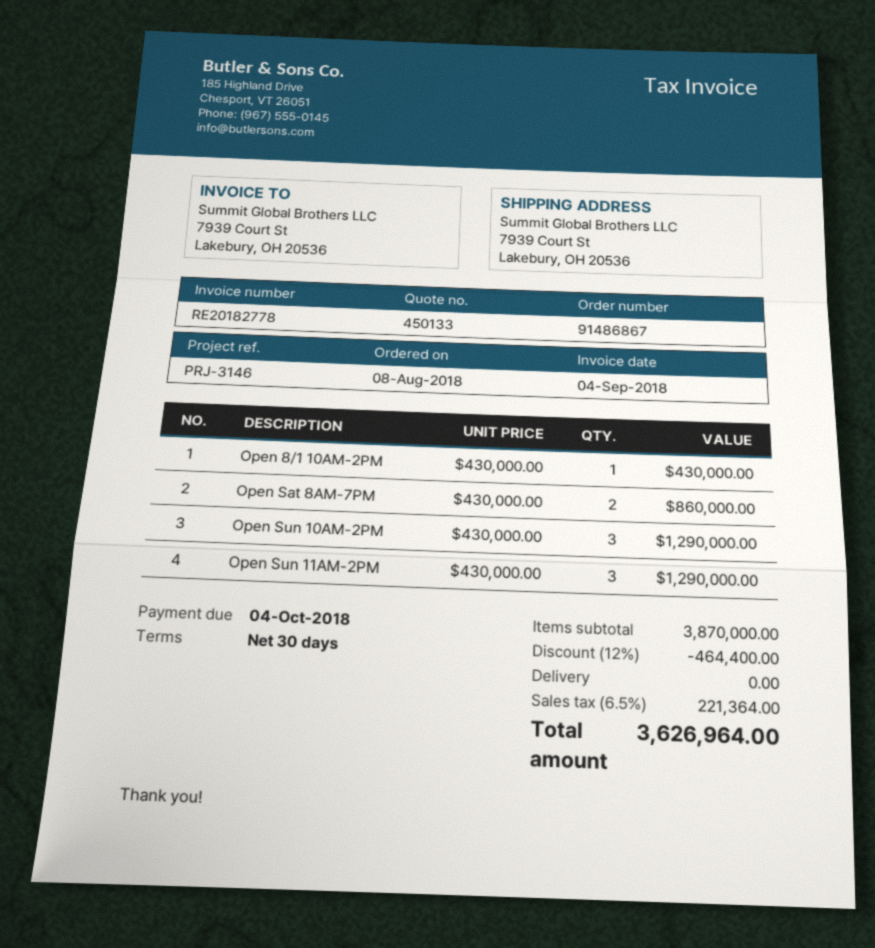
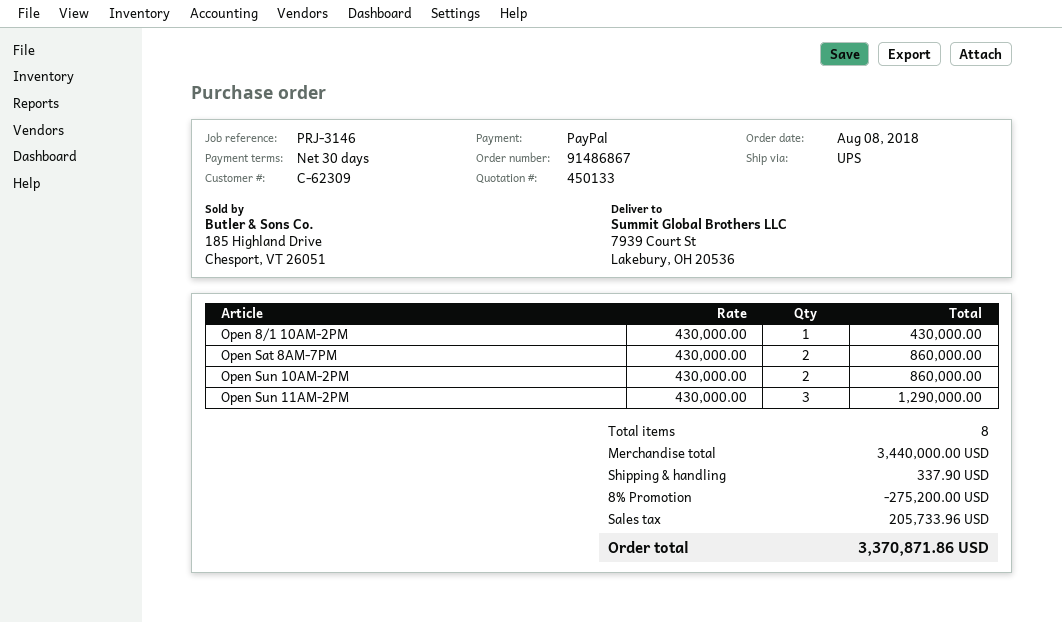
Open Sun 10AM-2PM: 3 x 430000.00 = 1290000.00 -> 2 x 430000.00 = 860000.00
subtotal: 3870000.00 -> 3440000.00
discount: 12% = 464400.00 -> 8% = 275200.00
shipping: 0.00 -> 337.90
tax: 221364.00 -> 205733.96
total: 3626964.00 -> 3370871.86

